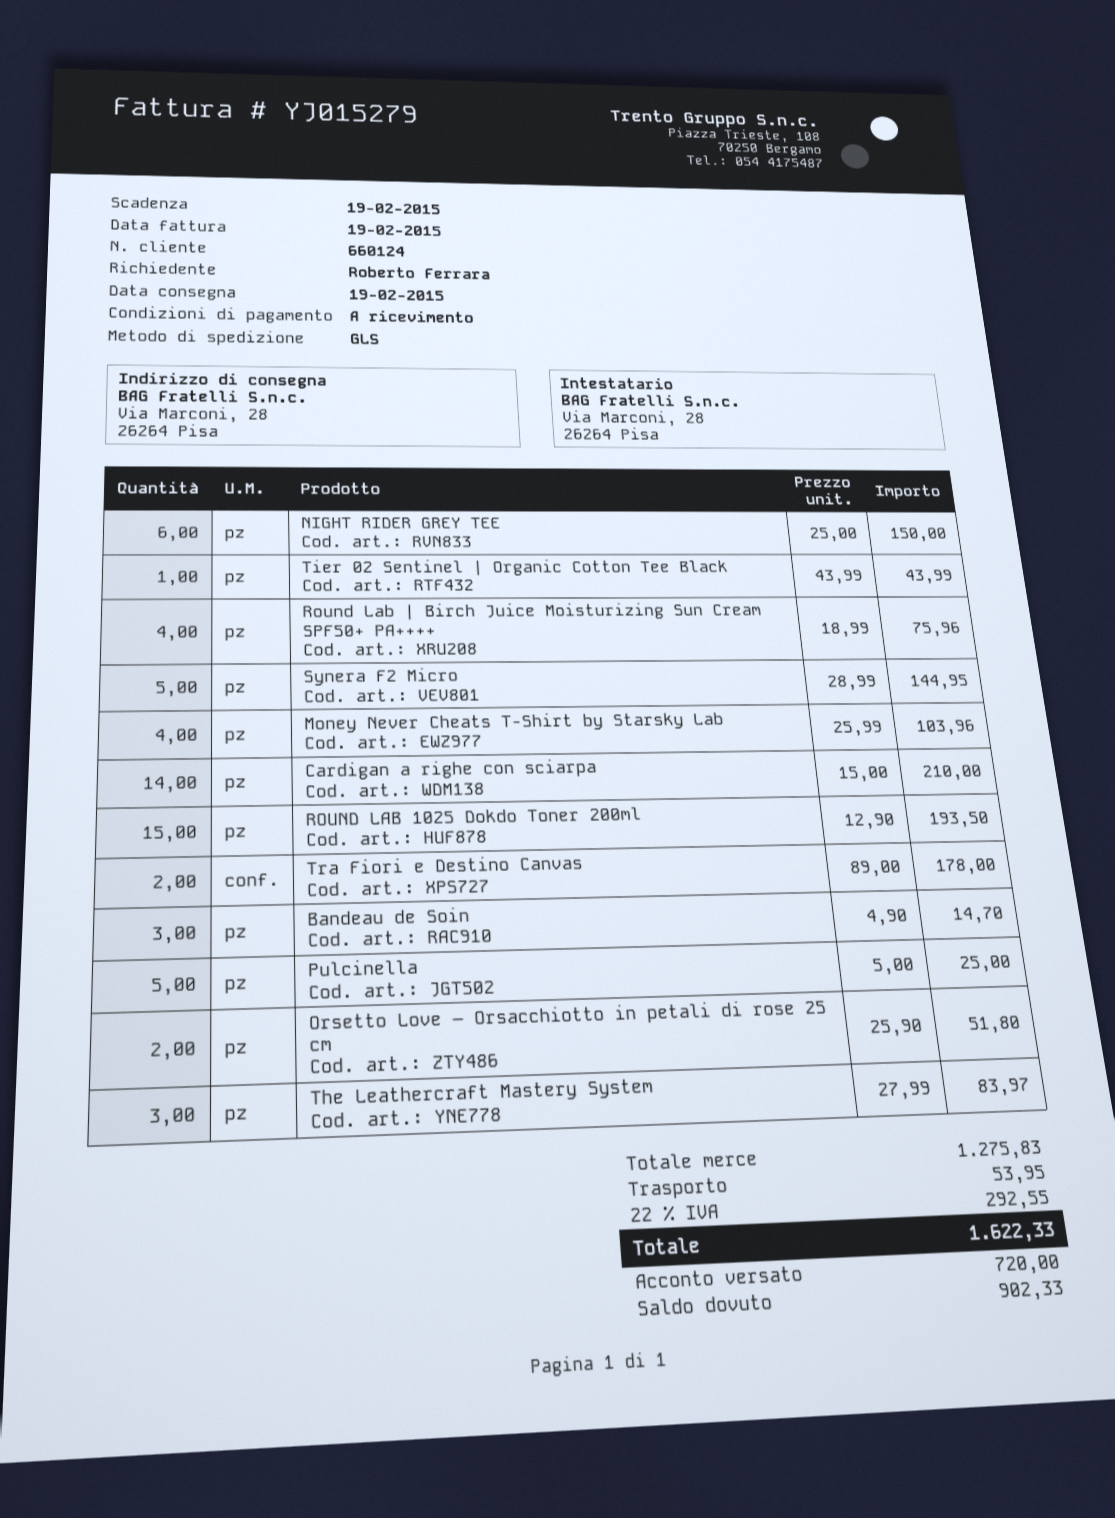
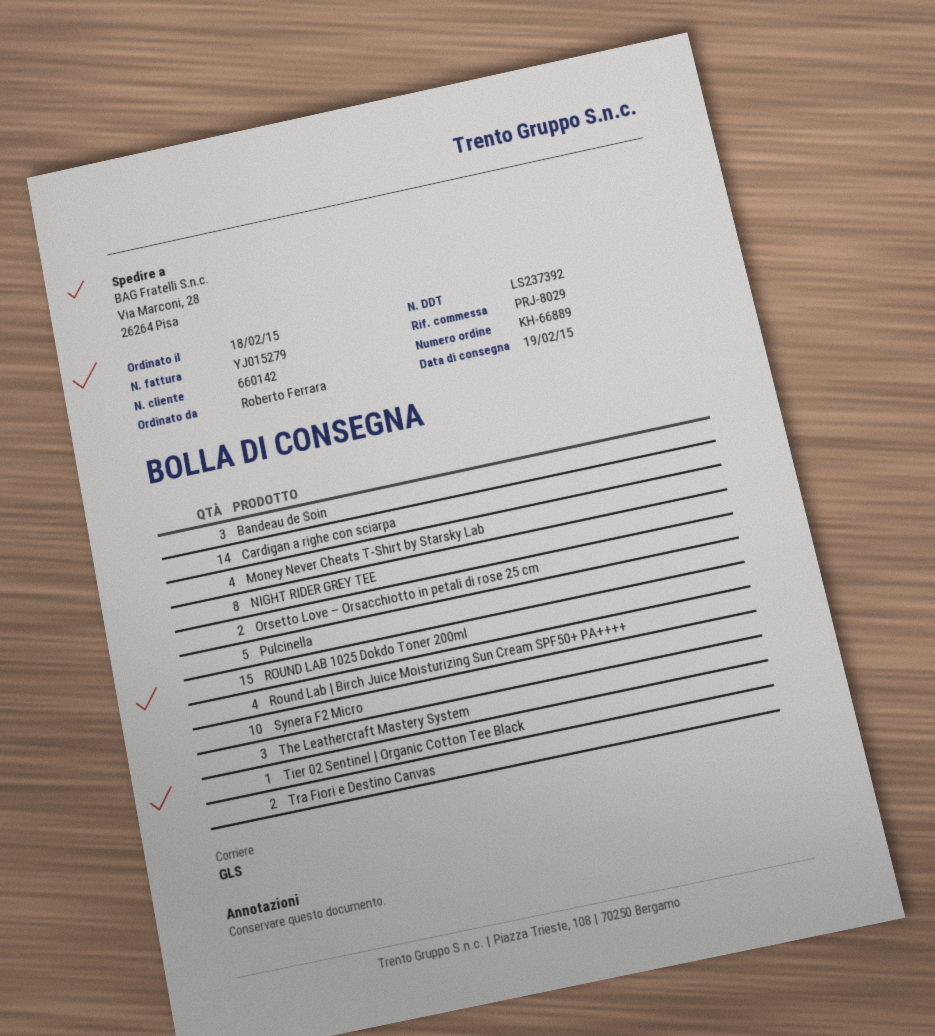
customer number: 660124 -> 660142
NIGHT RIDER GREY TEE: 6 -> 8
Synera F2 Micro: 5 -> 10

